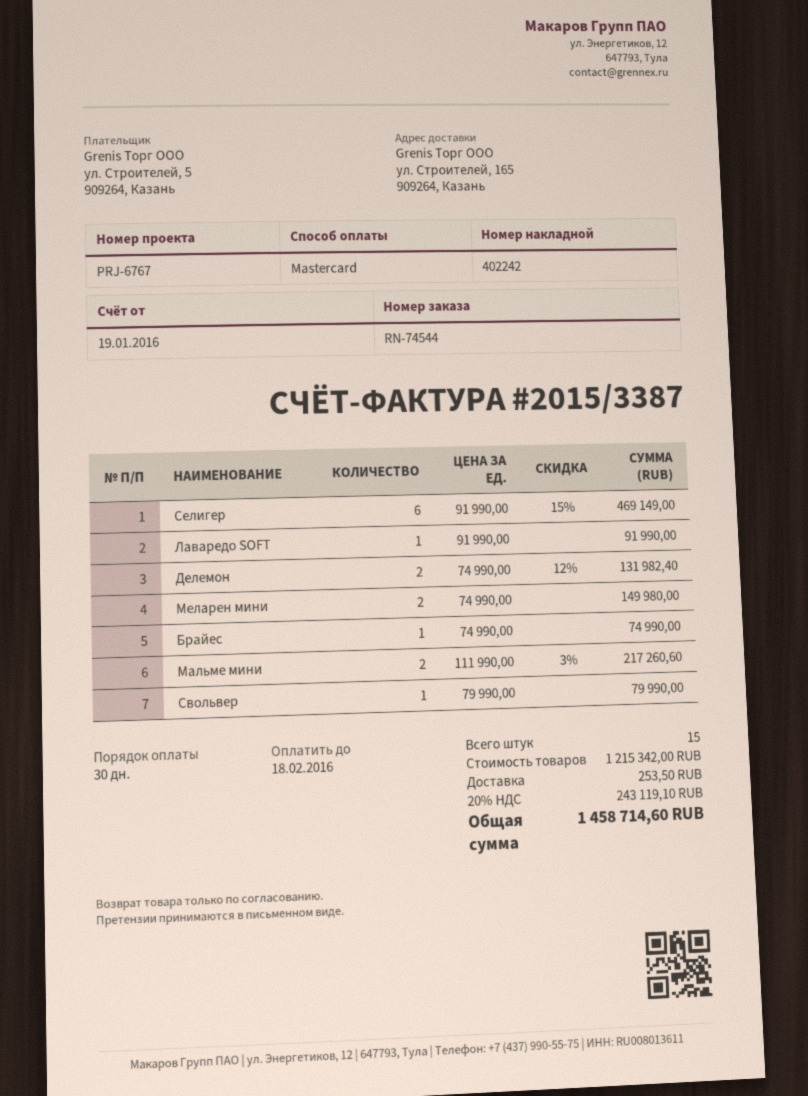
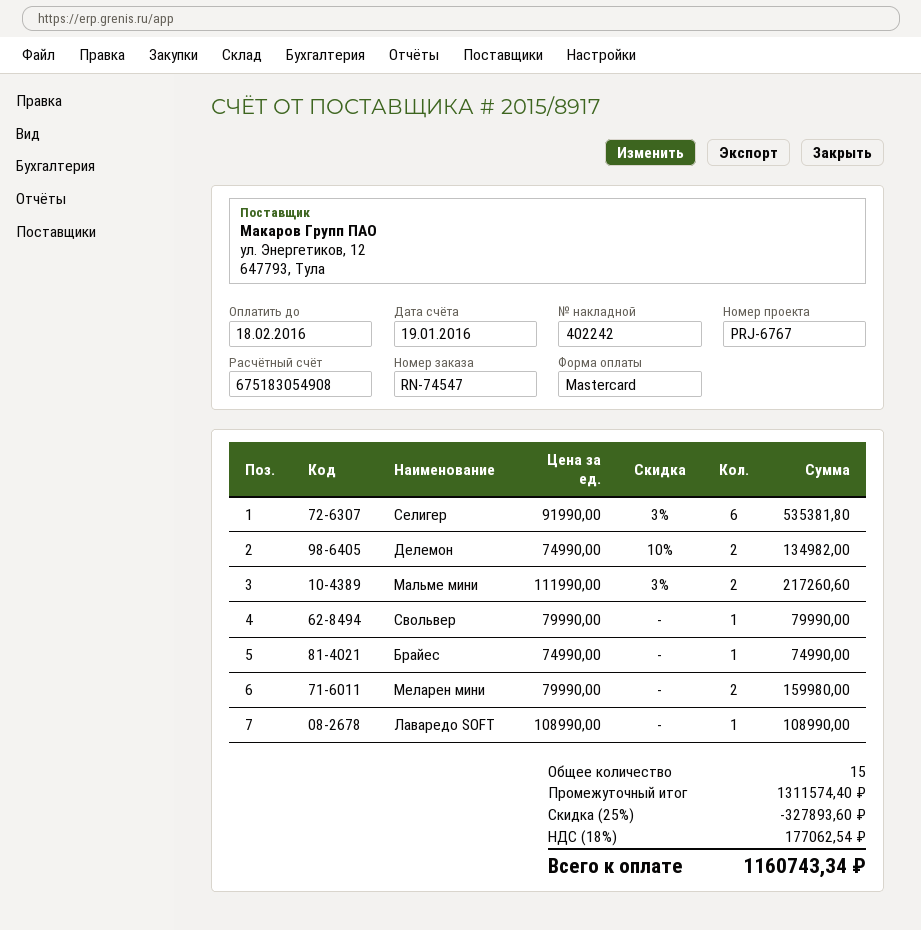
order number: RN-74544 -> RN-74547
invoice number: 2015/3387 -> 2015/8917
Селигер: 6 x 91990.00 - 15% = 469149.00 -> 6 x 91990.00 - 3% = 535381.80
Лаваредо SOFT: 1 x 91990.00 = 91990.00 -> 1 x 108990.00 = 108990.00
Делемон: 2 x 74990.00 - 12% = 131982.40 -> 2 x 74990.00 - 10% = 134982.00
Меларен мини: 2 x 74990.00 = 149980.00 -> 2 x 79990.00 = 159980.00
subtotal: 1215342.00 -> 1311574.40
discount: none -> 25% = 327893.60
shipping: 253.50 -> none
tax: 20% = 243119.10 -> 18% = 177062.54
total: 1458714.60 -> 1160743.34

